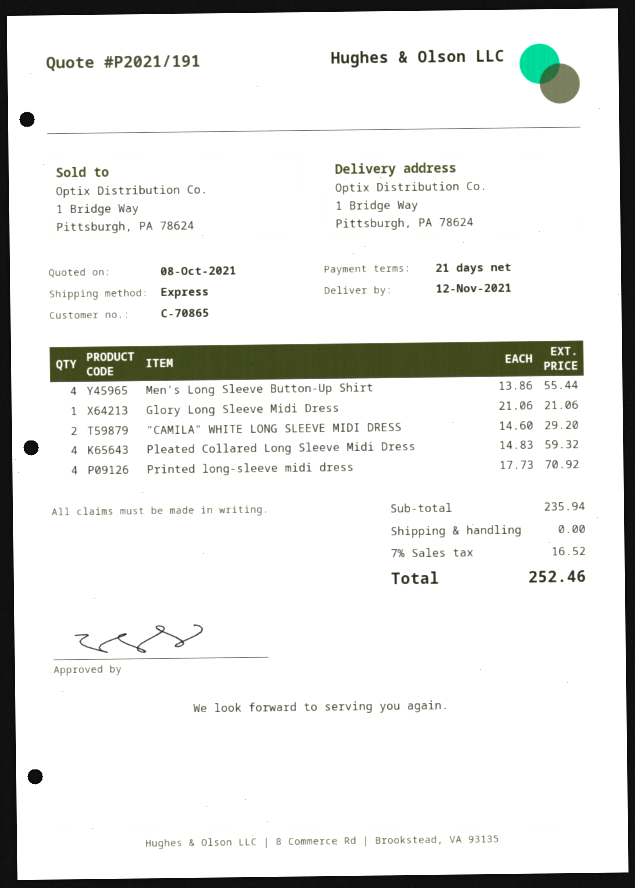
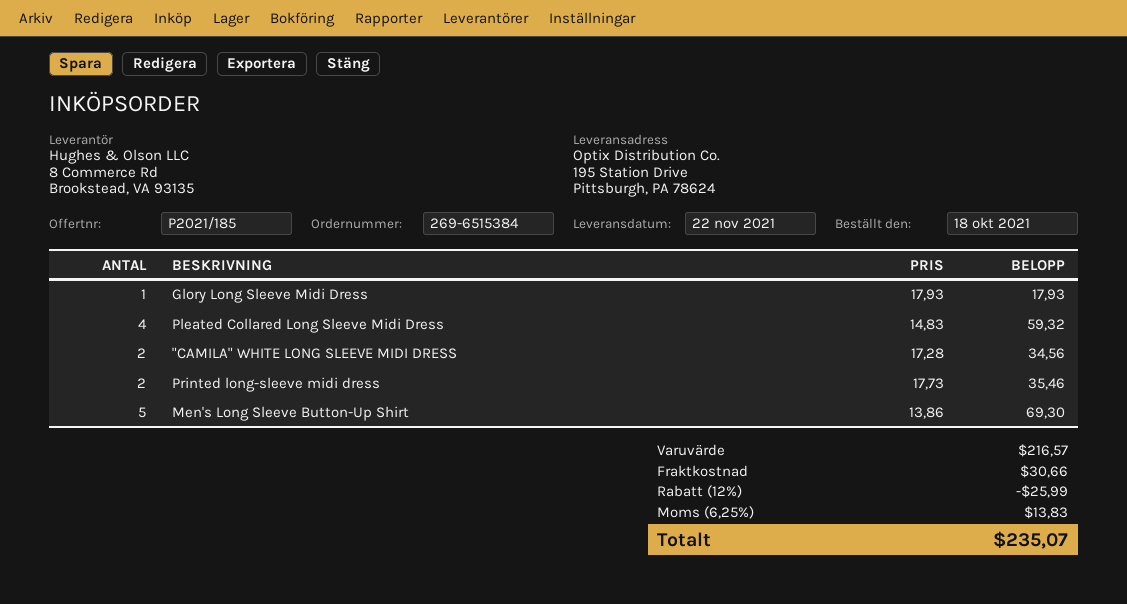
quote number: P2021/191 -> P2021/185
delivery date: 2021-11-12 -> 2021-11-22
ship to: 1 Bridge Way, Pittsburgh, PA 78624 -> 195 Station Drive, Pittsburgh, PA 78624
Men's Long Sleeve Button-Up Shirt: 4 x 13.86 = 55.44 -> 5 x 13.86 = 69.30
Glory Long Sleeve Midi Dress: 1 x 21.06 = 21.06 -> 1 x 17.93 = 17.93
"CAMILA" WHITE LONG SLEEVE MIDI DRESS: 2 x 14.60 = 29.20 -> 2 x 17.28 = 34.56
Printed long-sleeve midi dress: 4 x 17.73 = 70.92 -> 2 x 17.73 = 35.46
subtotal: 235.94 -> 216.57
discount: none -> 12% = 25.99
shipping: 0.00 -> 30.66
tax: 7% = 16.52 -> 6.25% = 13.83
total: 252.46 -> 235.07

